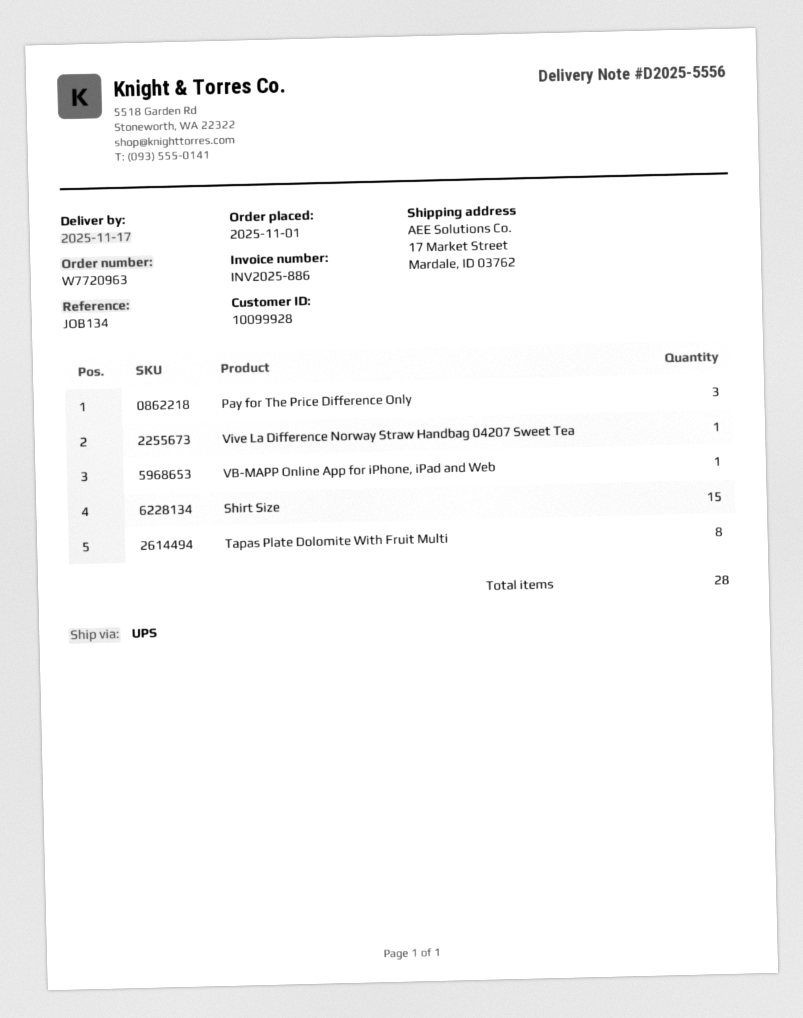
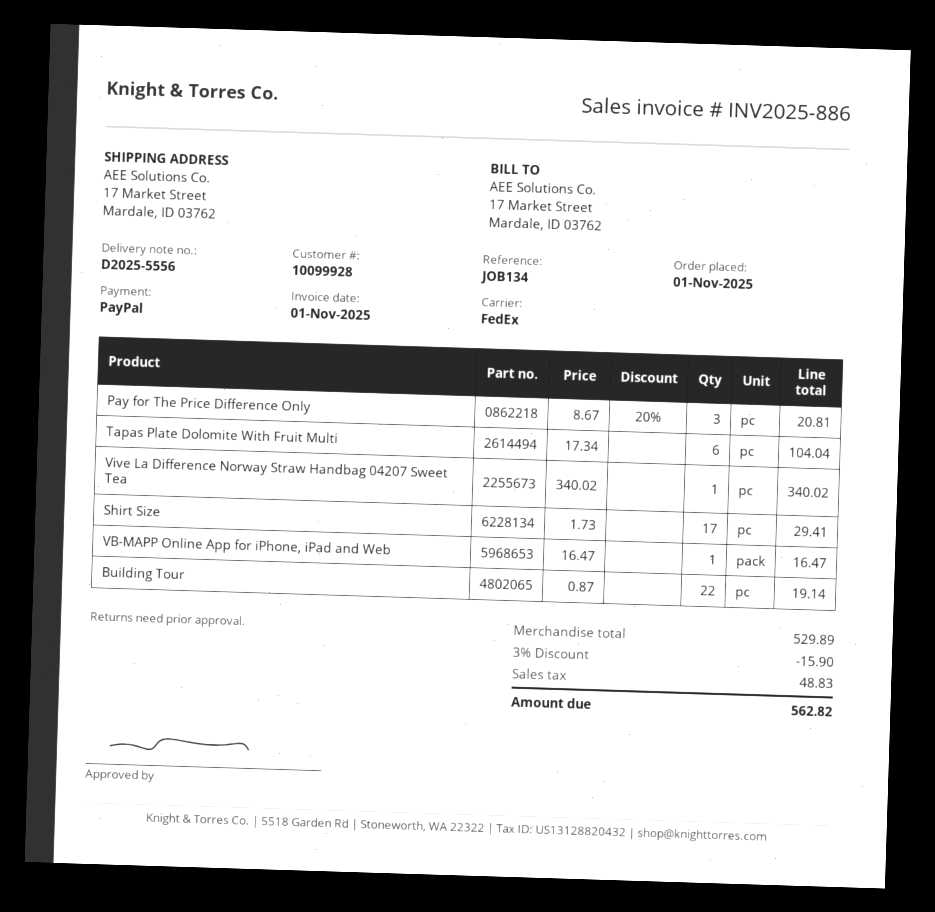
shipping method: UPS -> FedEx
Shirt Size: 15 -> 17
Tapas Plate Dolomite With Fruit Multi: 8 -> 6
Building Tour: none -> 22

